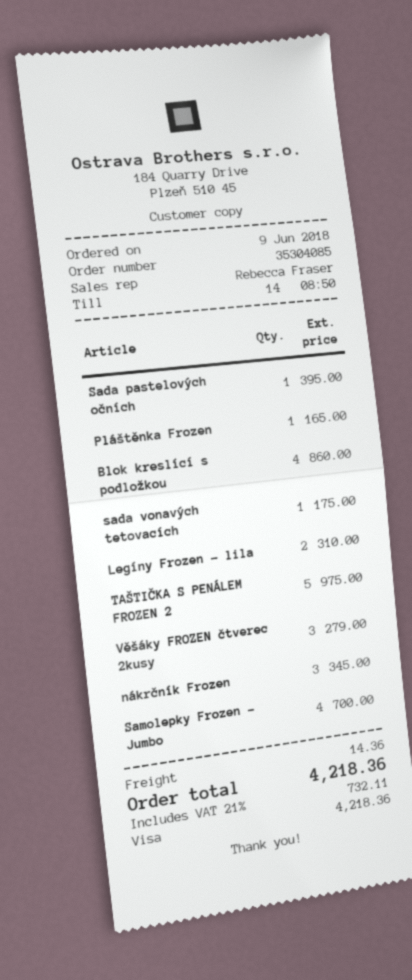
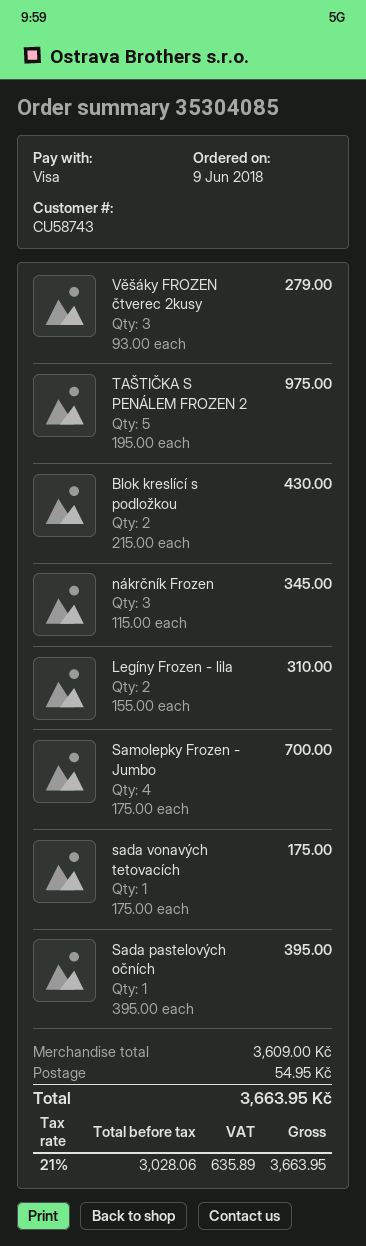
Pláštěnka Frozen: 1 for 165.00 -> none
Blok kreslící s podložkou: 4 for 860.00 -> 2 for 430.00
shipping: 14.36 -> 54.95
tax: 21% = 732.11 -> 21% = 635.89
total: 4218.36 -> 3663.95

